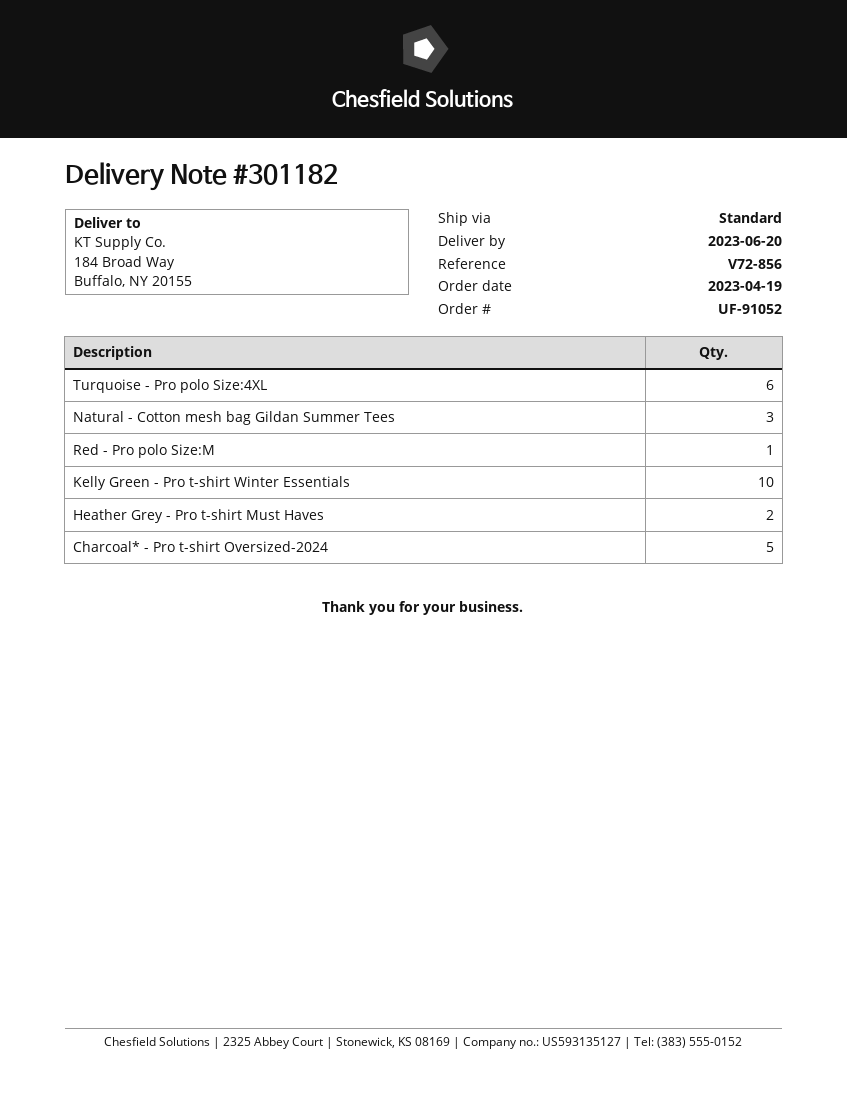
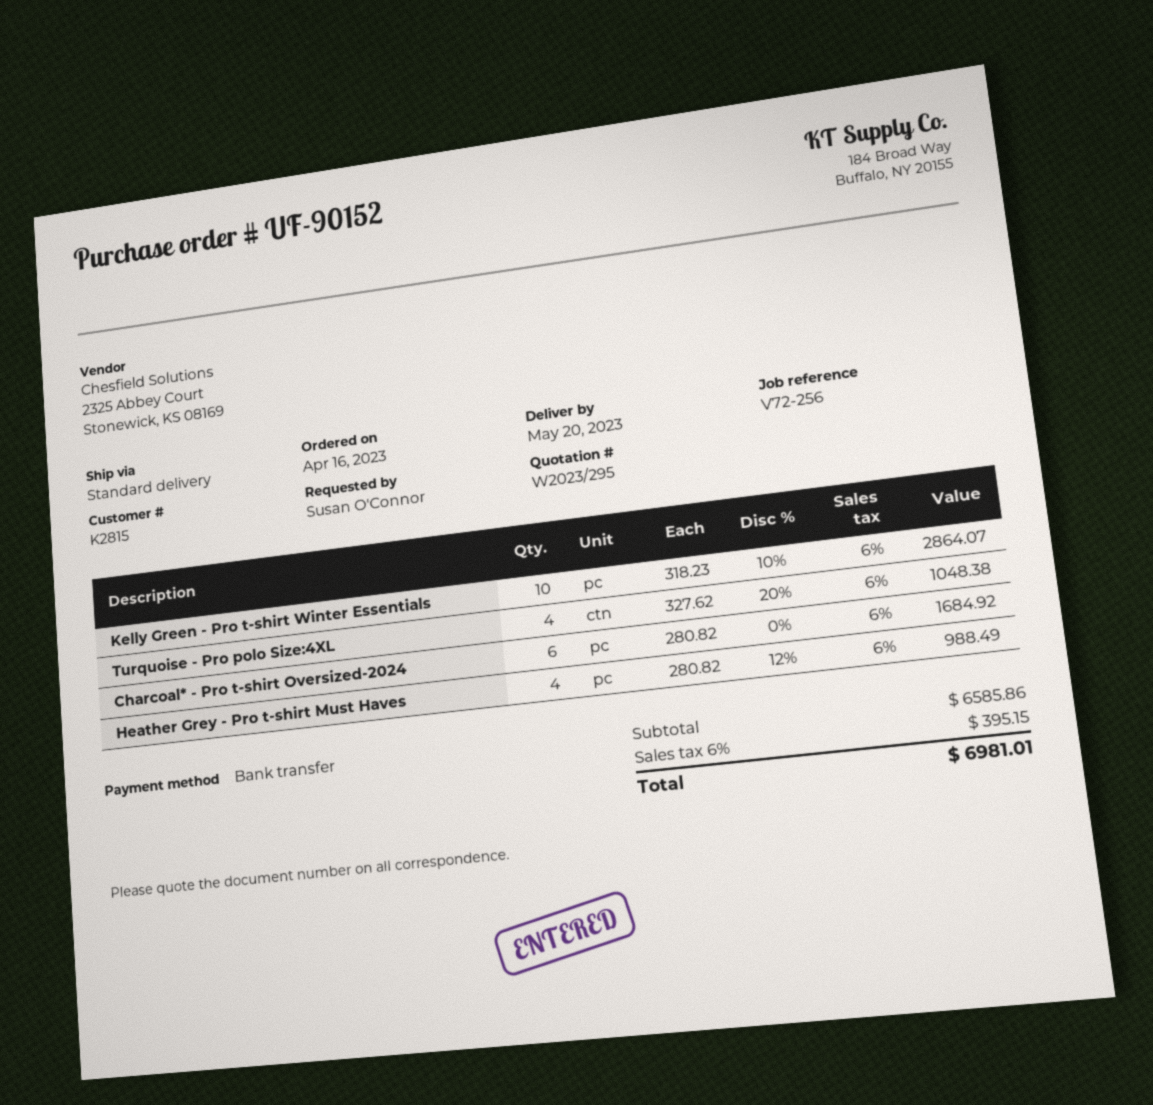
order number: UF-91052 -> UF-90152
order date: 2023-04-19 -> 2023-04-16
delivery date: 2023-06-20 -> 2023-05-20
reference: V72-856 -> V72-256
Turquoise - Pro polo Size:4XL: 6 -> 4
Natural - Cotton mesh bag Gildan Summer Tees: 3 -> none
Red - Pro polo Size:M: 1 -> none
Heather Grey - Pro t-shirt Must Haves: 2 -> 4
Charcoal* - Pro t-shirt Oversized-2024: 5 -> 6

